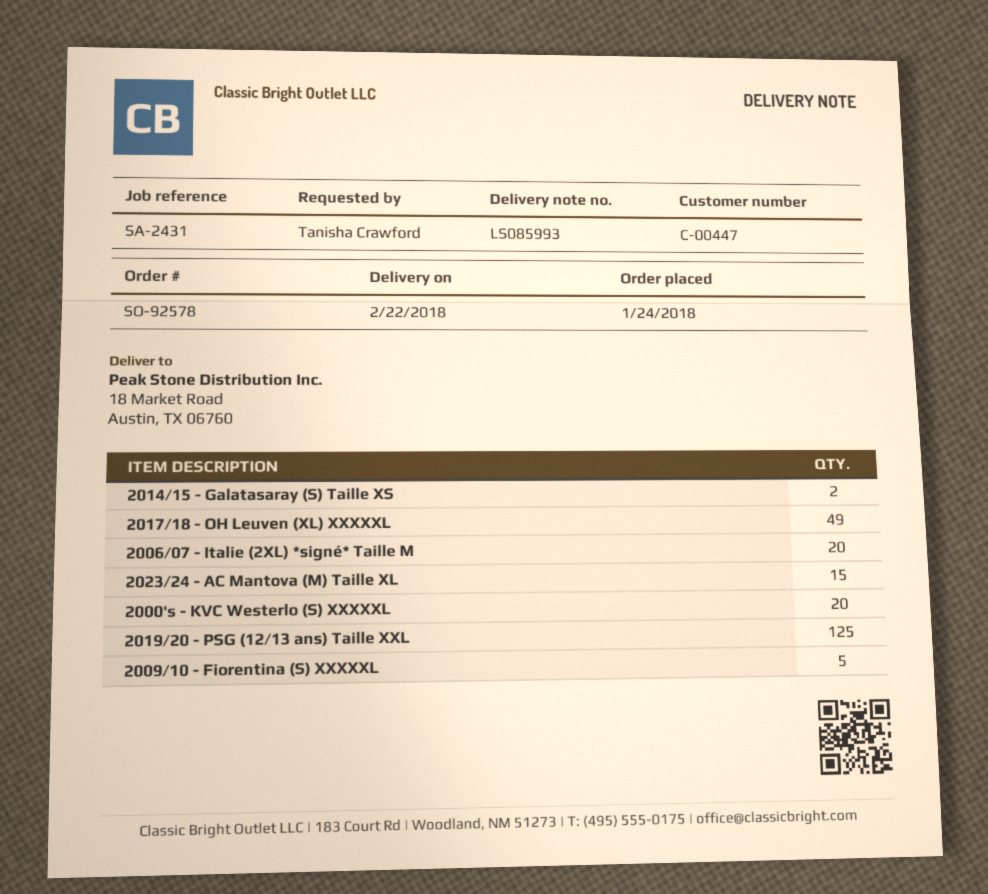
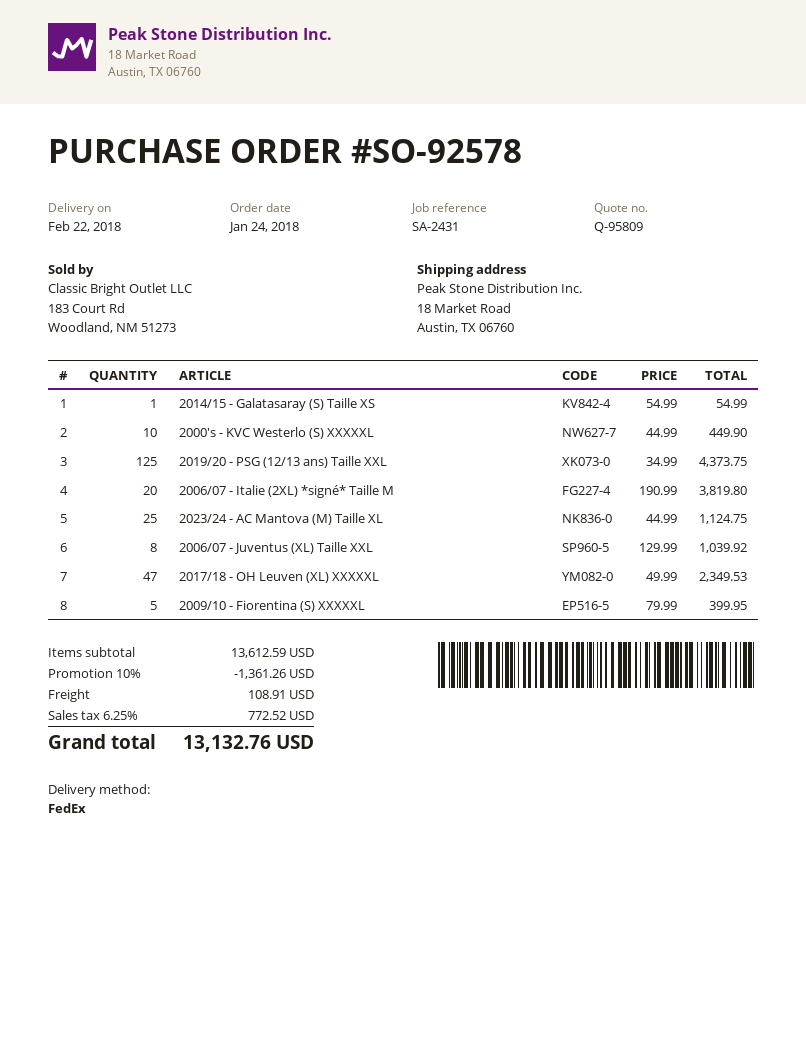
2014/15 - Galatasaray (S) Taille XS: 2 -> 1
2017/18 - OH Leuven (XL) XXXXXL: 49 -> 47
2023/24 - AC Mantova (M) Taille XL: 15 -> 25
2000's - KVC Westerlo (S) XXXXXL: 20 -> 10
2006/07 - Juventus (XL) Taille XXL: none -> 8

